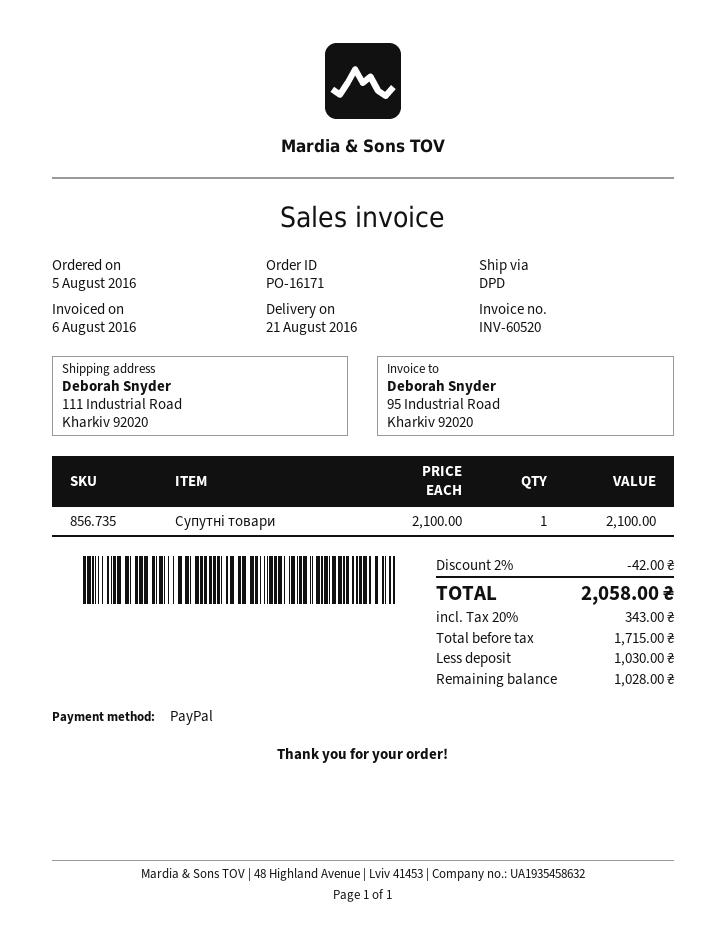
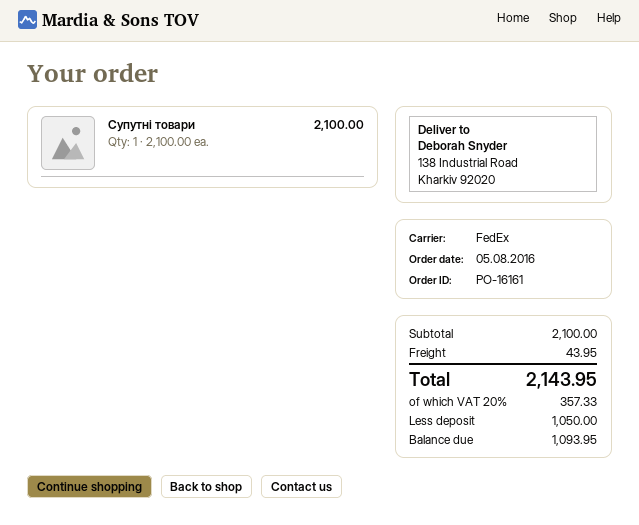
order number: PO-16171 -> PO-16161
shipping method: DPD -> FedEx
ship to: 111 Industrial Road, Kharkiv 92020 -> 138 Industrial Road, Kharkiv 92020
discount: 2% = 42.00 -> none
shipping: none -> 43.95
tax: 20% = 343.00 -> 20% = 357.33
total: 2058.00 -> 2143.95
deposit: 1030.00 -> 1050.00
balance: 1028.00 -> 1093.95

